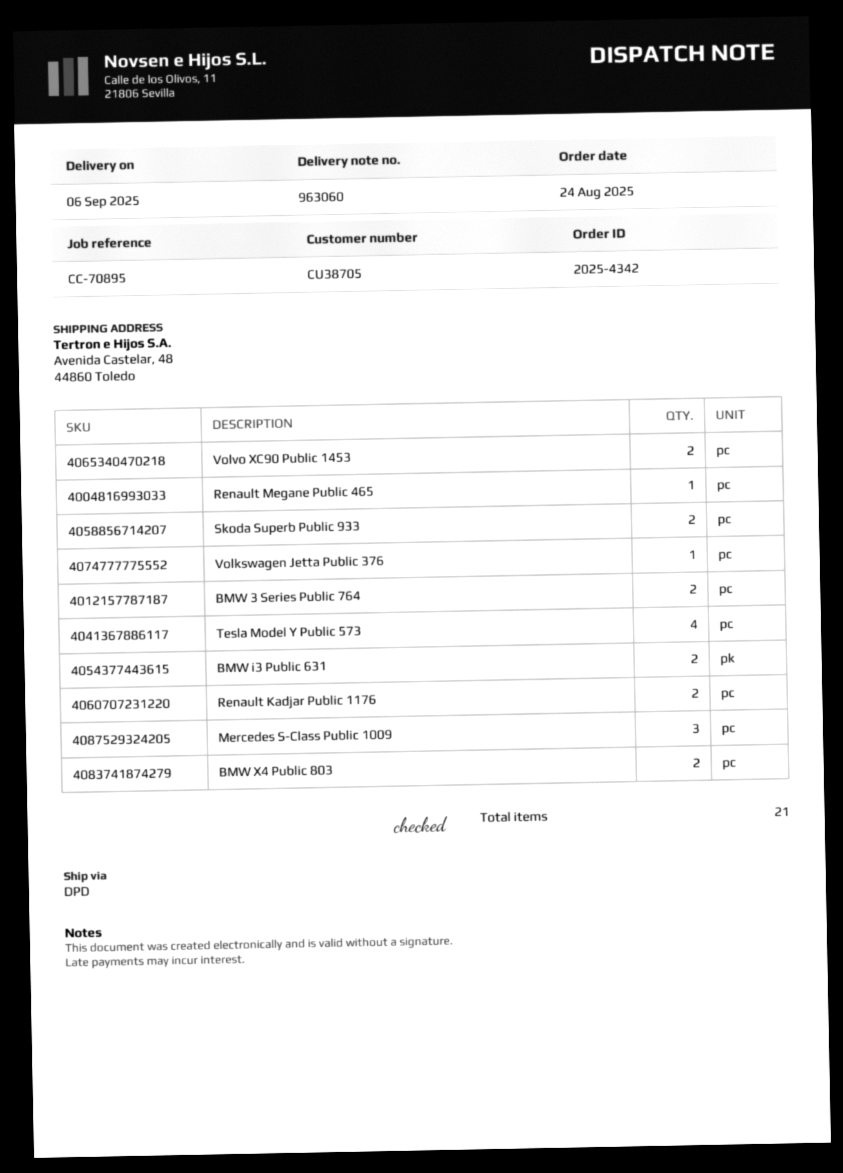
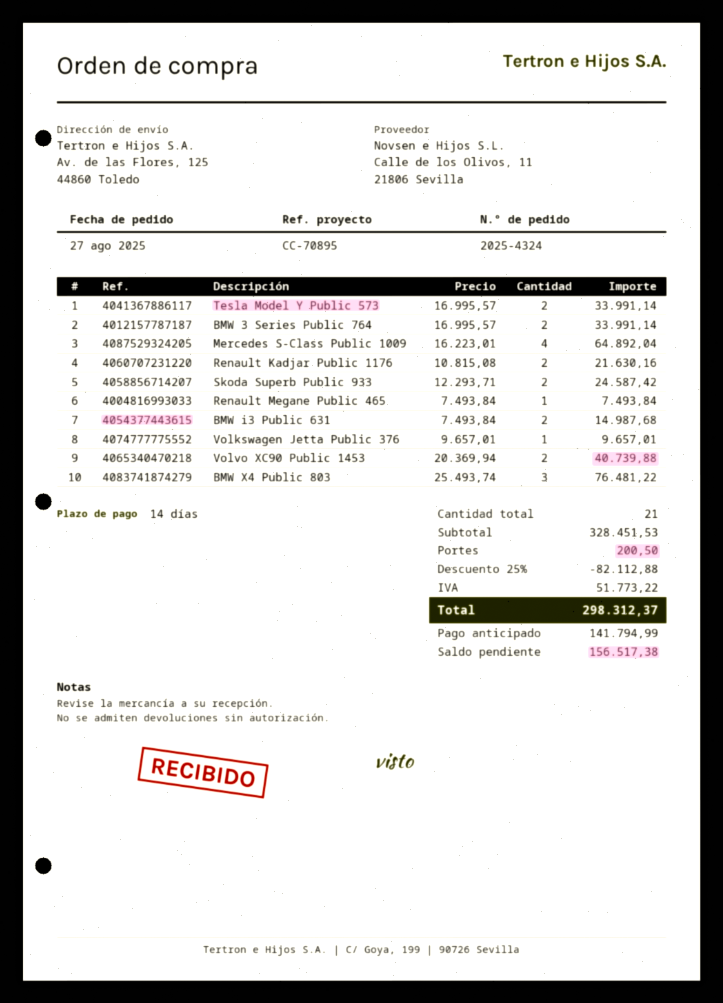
order number: 2025-4342 -> 2025-4324
order date: 2025-08-24 -> 2025-08-27
ship to: Avenida Castelar, 48, 44860 Toledo -> Av. de las Flores, 125, 44860 Toledo
Tesla Model Y Public 573: 4 -> 2
Mercedes S-Class Public 1009: 3 -> 4
BMW X4 Public 803: 2 -> 3

